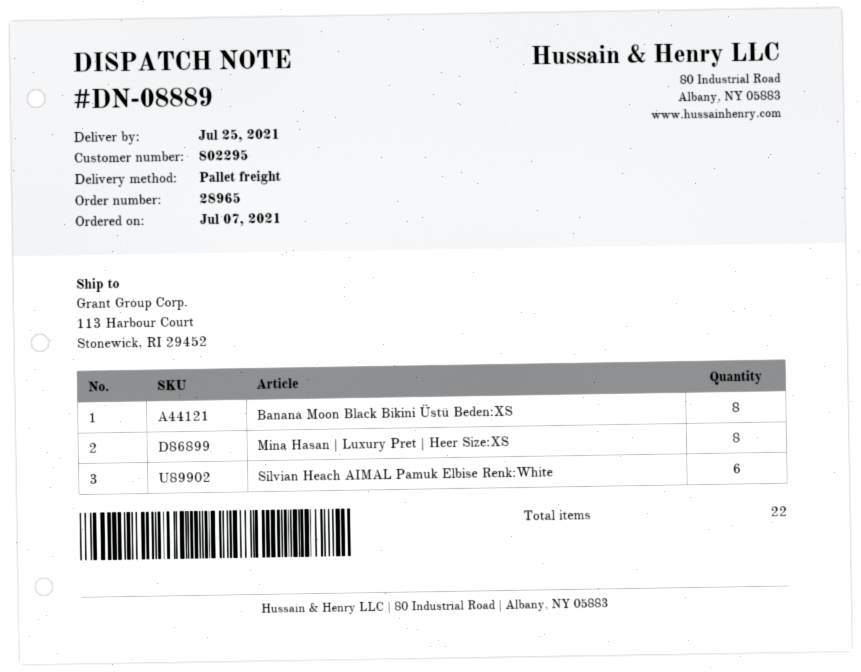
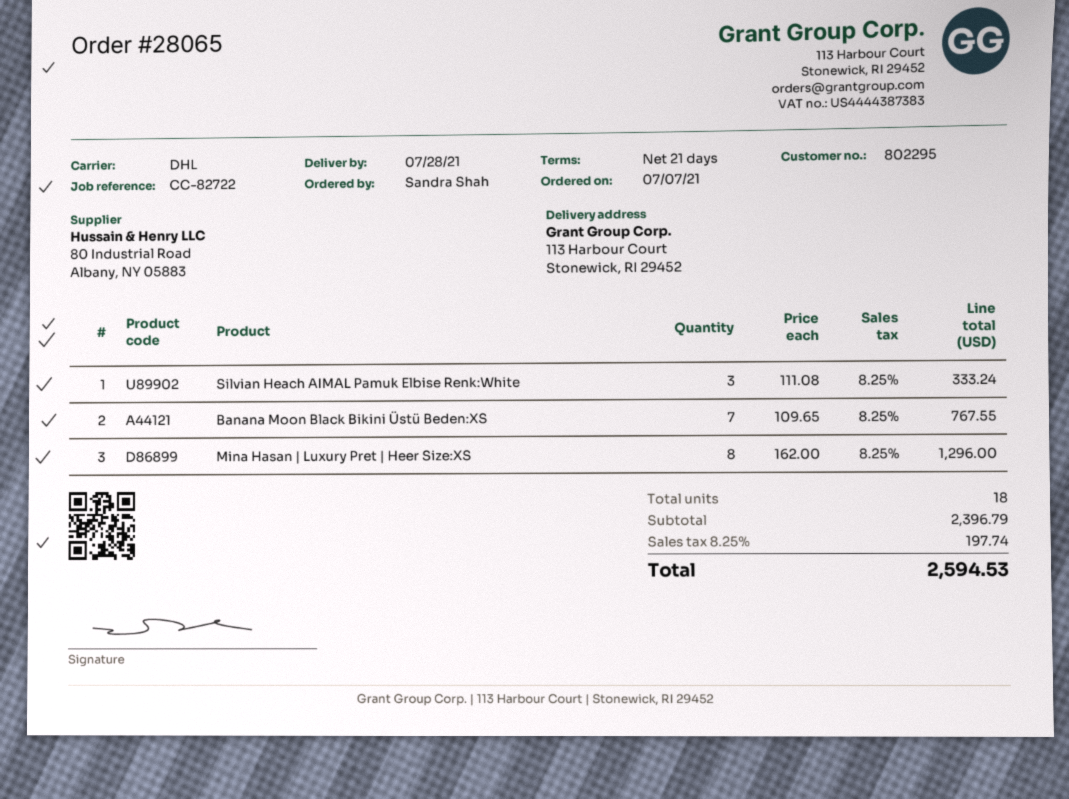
order number: 28965 -> 28065
delivery date: 2021-07-25 -> 2021-07-28
shipping method: pallet freight -> DHL
Banana Moon Black Bikini Üstü Beden:XS: 8 -> 7
Silvian Heach AIMAL Pamuk Elbise Renk:White: 6 -> 3
total quantity: 22 -> 18

